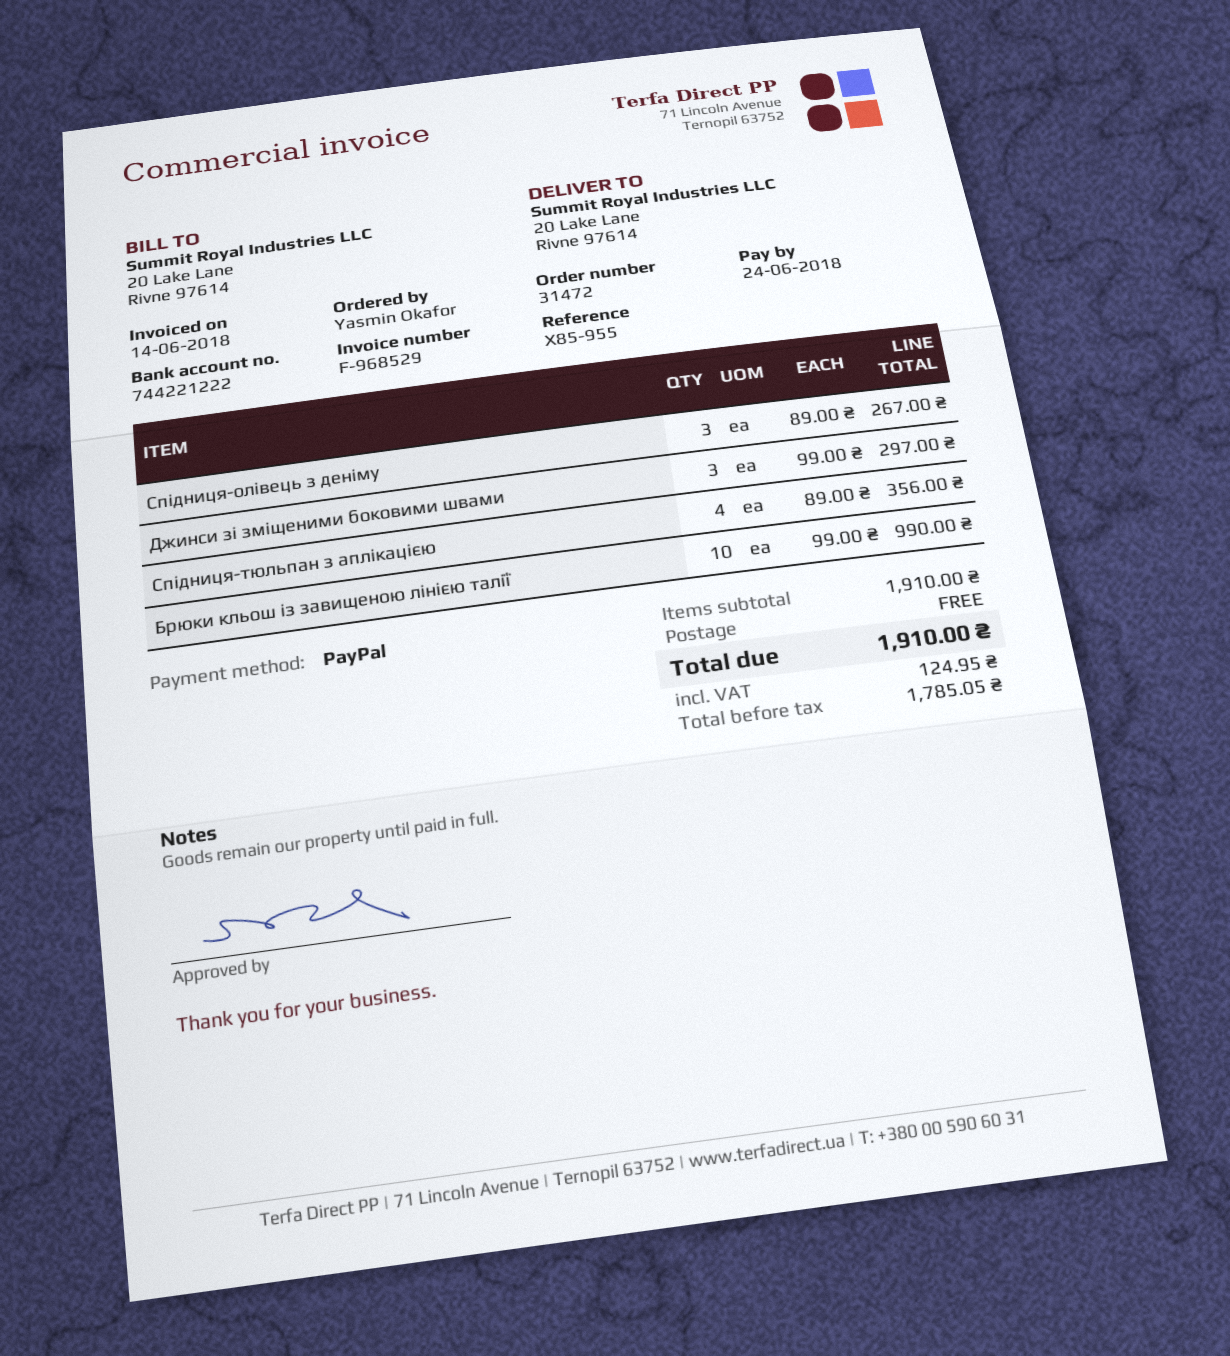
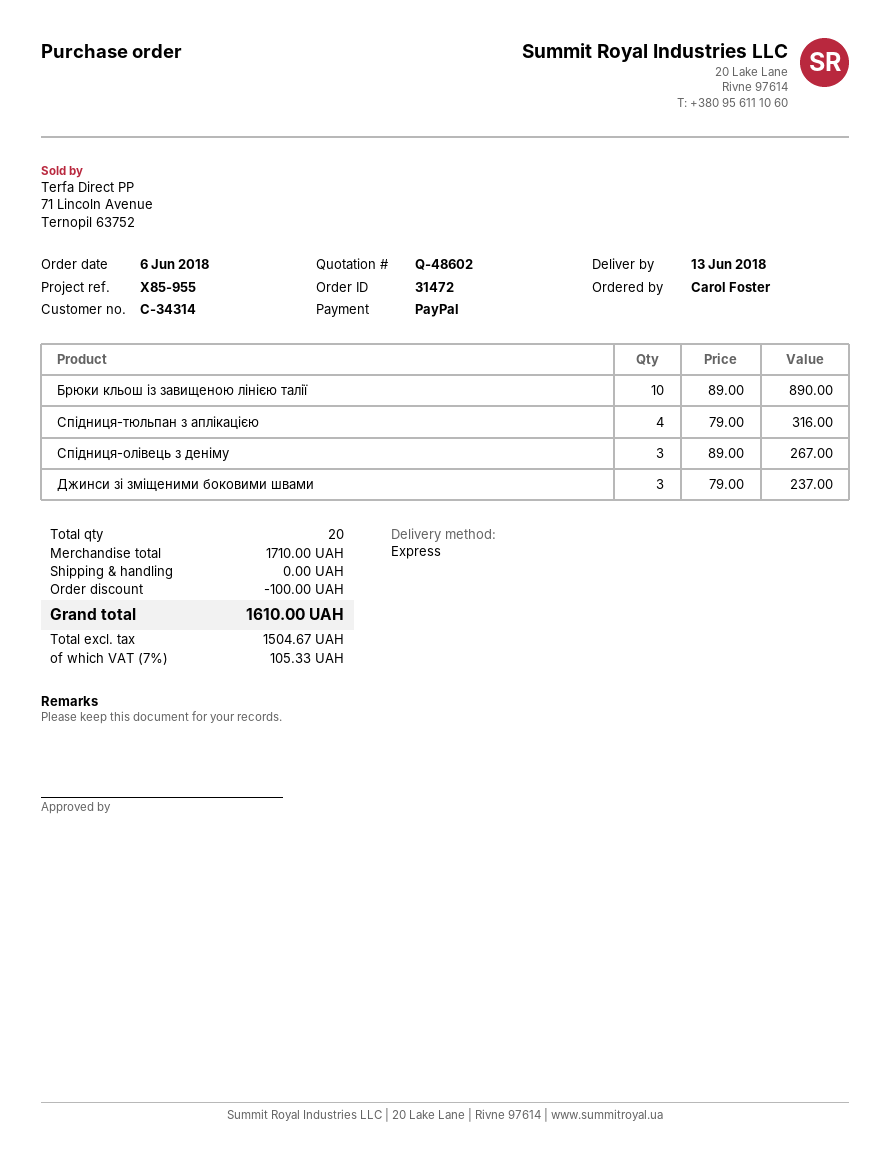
ordered by: Yasmin Okafor -> Carol Foster
Джинси зі зміщеними боковими швами: 3 x 99.00 = 297.00 -> 3 x 79.00 = 237.00
Спідниця-тюльпан з аплікацією: 4 x 89.00 = 356.00 -> 4 x 79.00 = 316.00
Брюки кльош із завищеною лінією талії: 10 x 99.00 = 990.00 -> 10 x 89.00 = 890.00
subtotal: 1910.00 -> 1710.00
discount: none -> 100.00
net: 1785.05 -> 1504.67
tax: 124.95 -> 105.33
total: 1910.00 -> 1610.00

